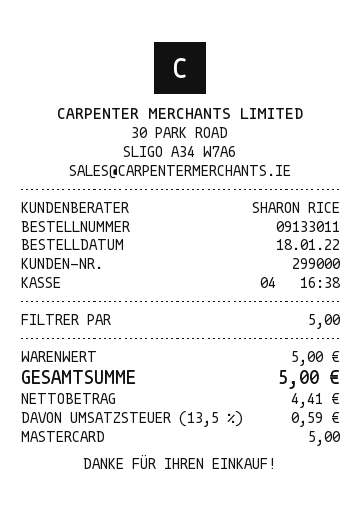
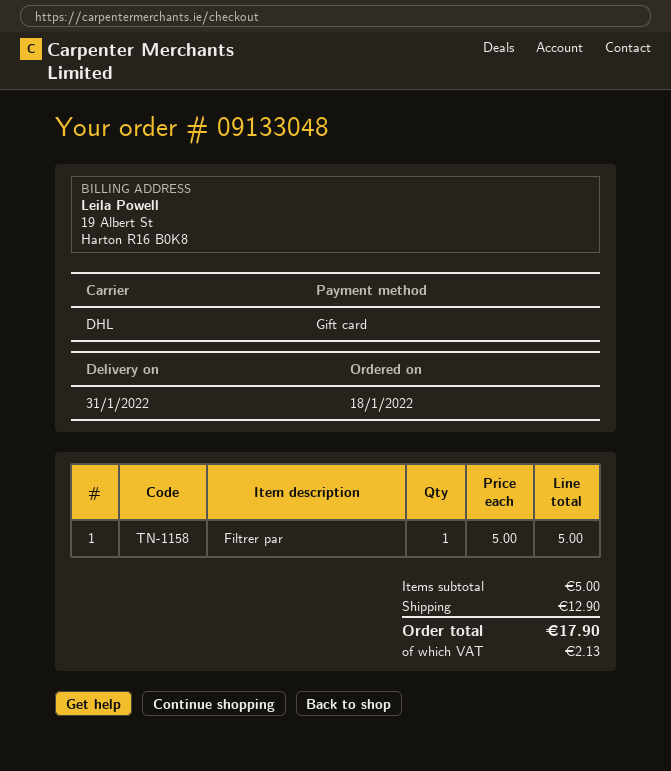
order number: 09133011 -> 09133048
payment method: Mastercard -> gift card
shipping: none -> 12.90
tax: 0.59 -> 2.13
total: 5.00 -> 17.90

